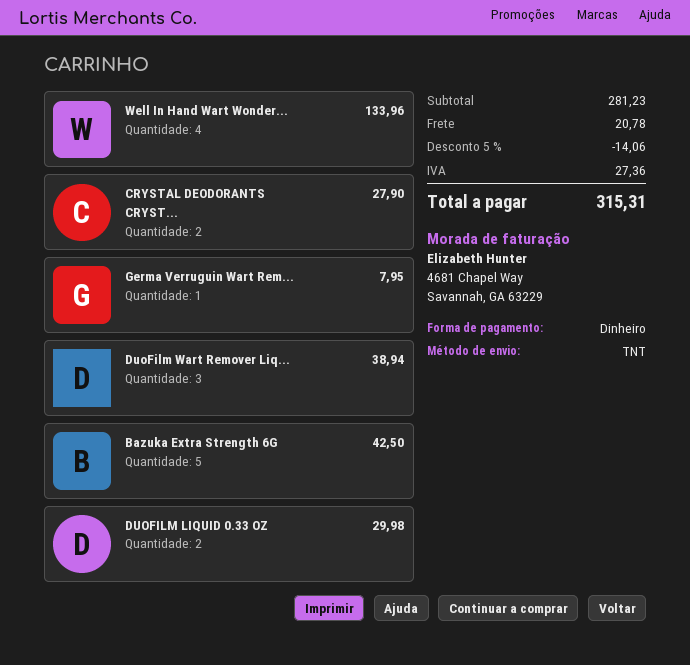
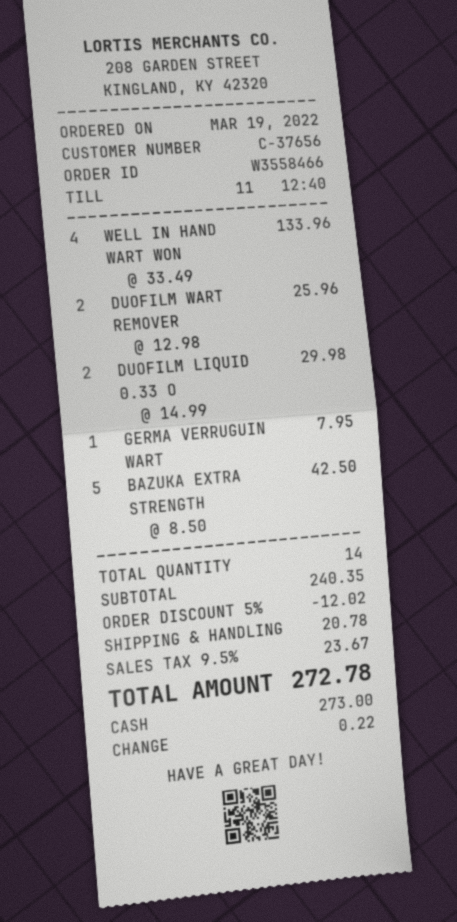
CRYSTAL DEODORANTS CRYST...: 2 for 27.90 -> none
DuoFilm Wart Remover Liq...: 3 for 38.94 -> 2 for 25.96
subtotal: 281.23 -> 240.35
discount: 5% = 14.06 -> 5% = 12.02
tax: 27.36 -> 23.67
total: 315.31 -> 272.78

